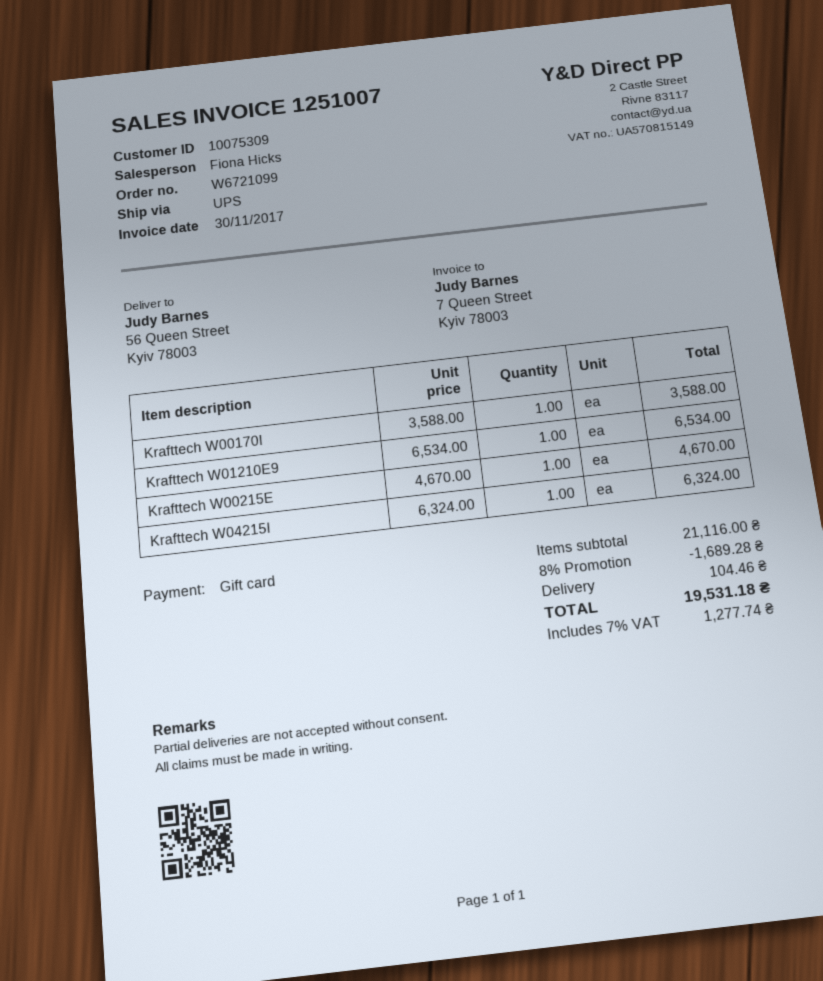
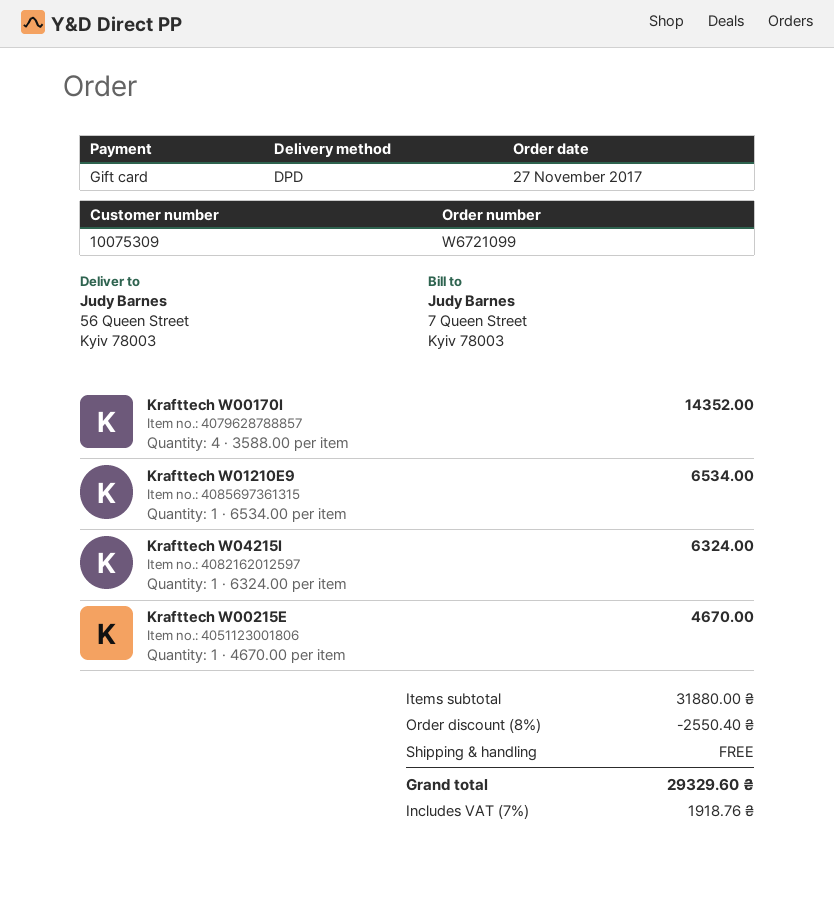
shipping method: UPS -> DPD
Krafttech W00170I: 1 x 3588.00 = 3588.00 -> 4 x 3588.00 = 14352.00
subtotal: 21116.00 -> 31880.00
discount: 8% = 1689.28 -> 8% = 2550.40
shipping: 104.46 -> 0.00
tax: 7% = 1277.74 -> 7% = 1918.76
total: 19531.18 -> 29329.60

